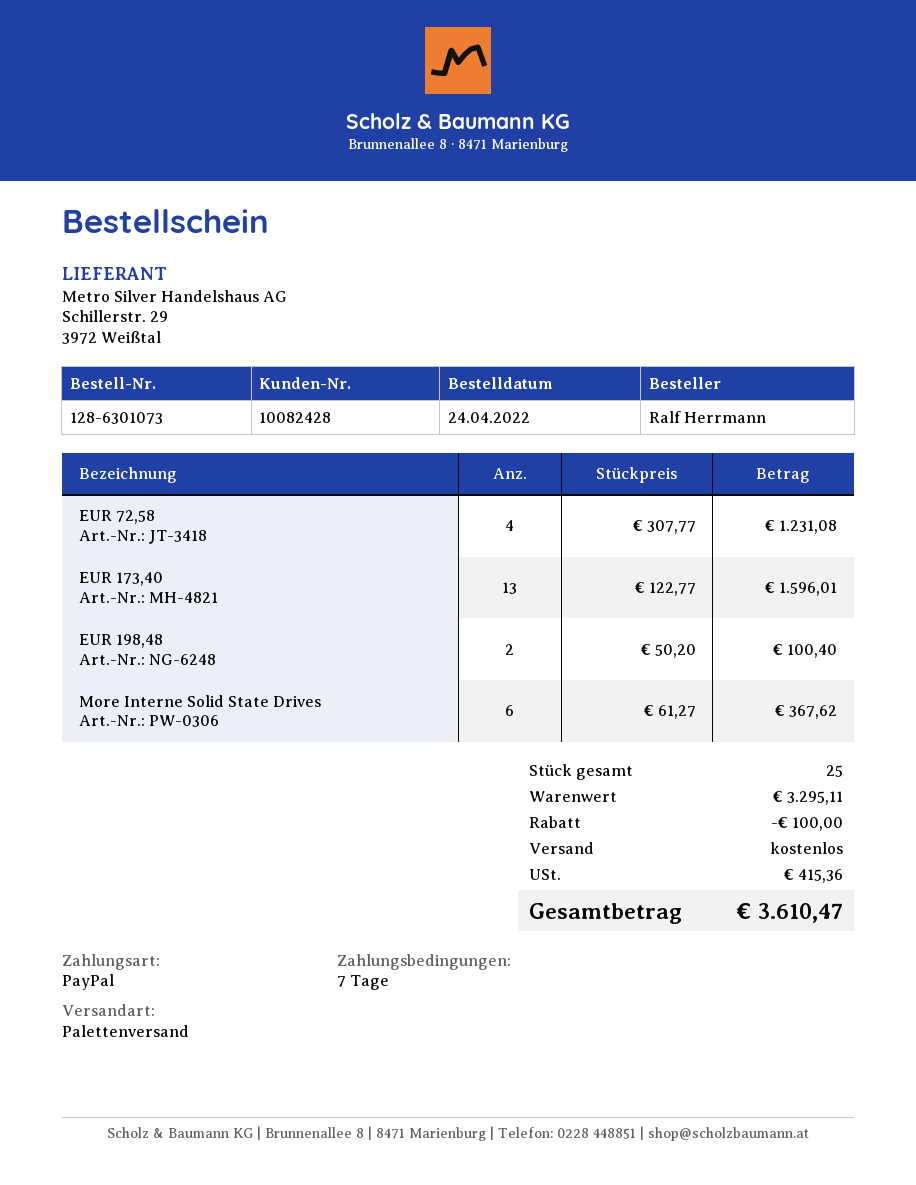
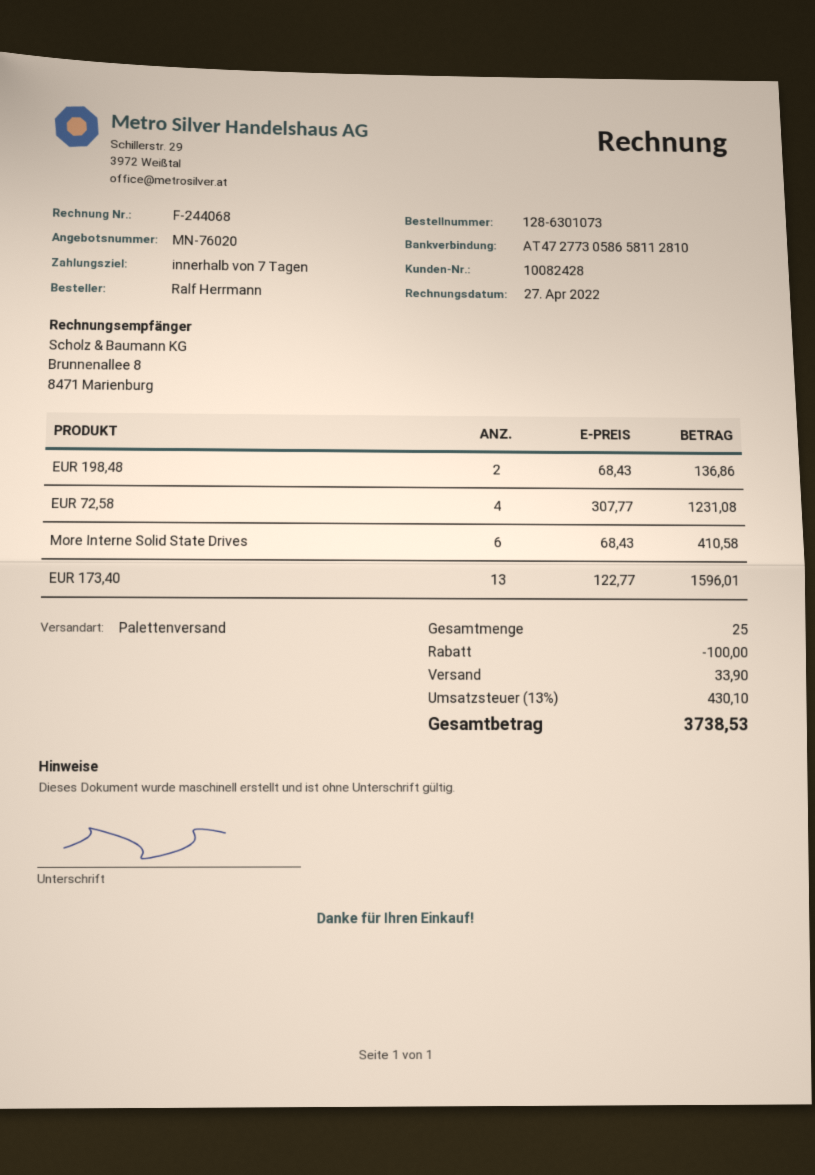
EUR 198,48: 2 x 50.20 = 100.40 -> 2 x 68.43 = 136.86
More Interne Solid State Drives: 6 x 61.27 = 367.62 -> 6 x 68.43 = 410.58
shipping: 0.00 -> 33.90
tax: 415.36 -> 430.10
total: 3610.47 -> 3738.53

